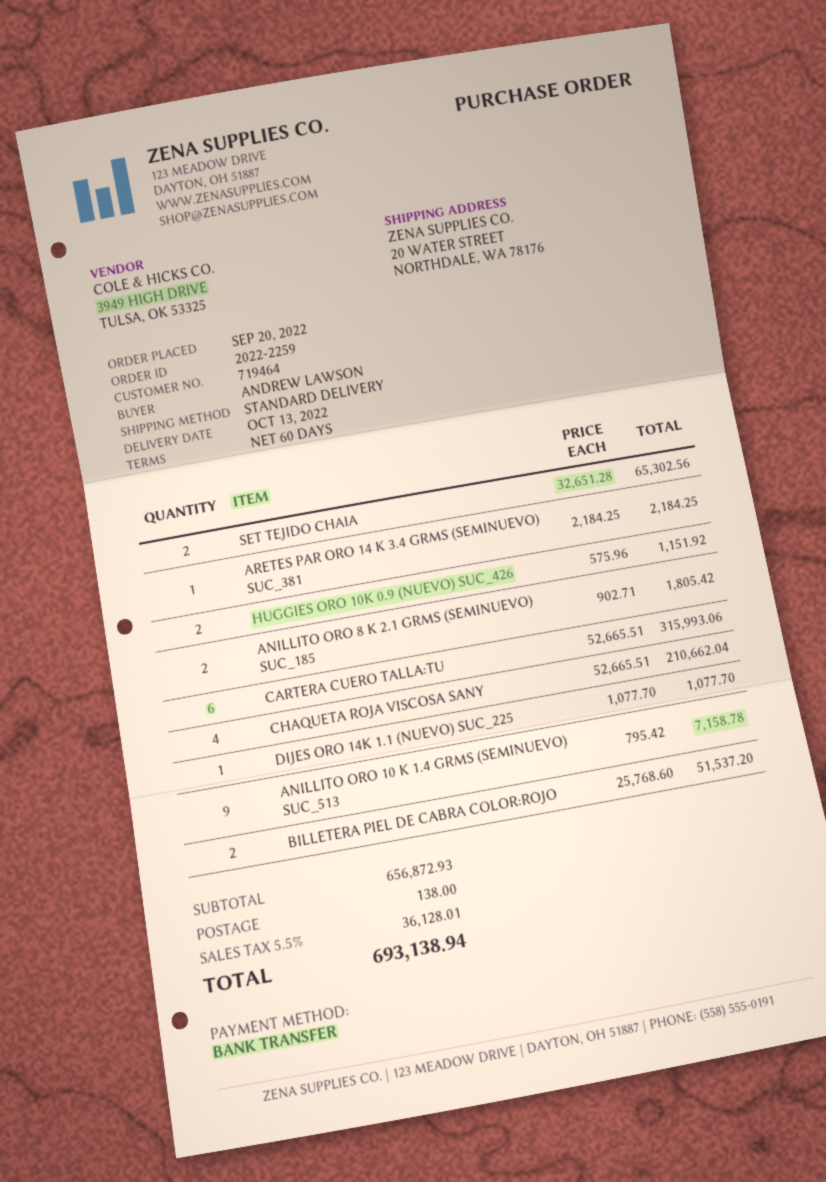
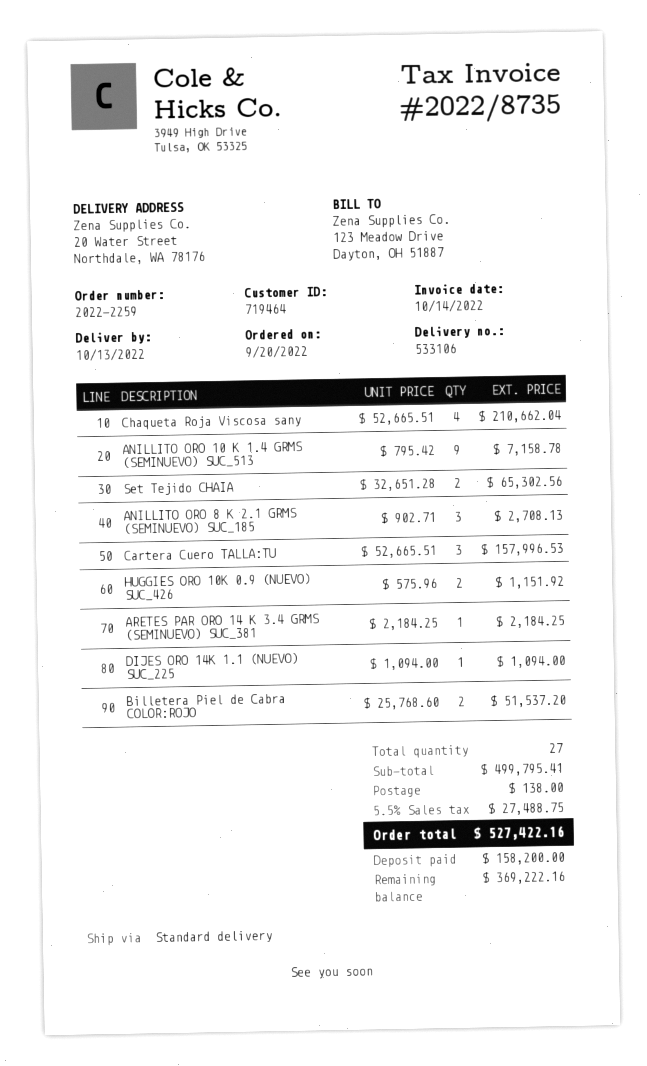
ANILLITO ORO 8 K 2.1 GRMS (SEMINUEVO) SUC_185: 2 x 902.71 = 1805.42 -> 3 x 902.71 = 2708.13
CARTERA CUERO TALLA:TU: 6 x 52665.51 = 315993.06 -> 3 x 52665.51 = 157996.53
DIJES ORO 14K 1.1 (NUEVO) SUC_225: 1 x 1077.70 = 1077.70 -> 1 x 1094.00 = 1094.00
subtotal: 656872.93 -> 499795.41
tax: 5.5% = 36128.01 -> 5.5% = 27488.75
total: 693138.94 -> 527422.16

